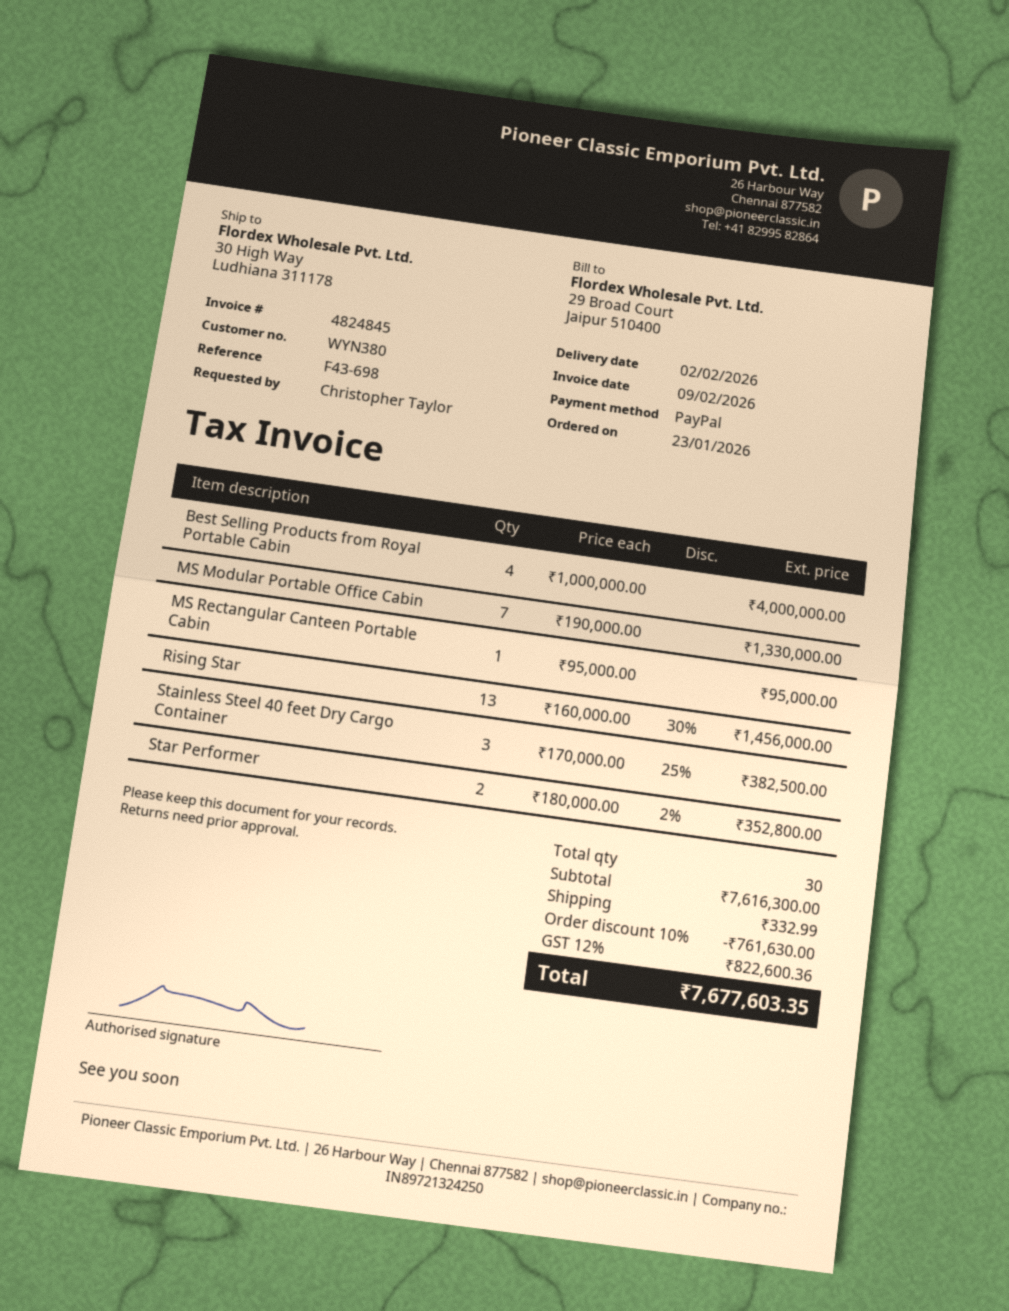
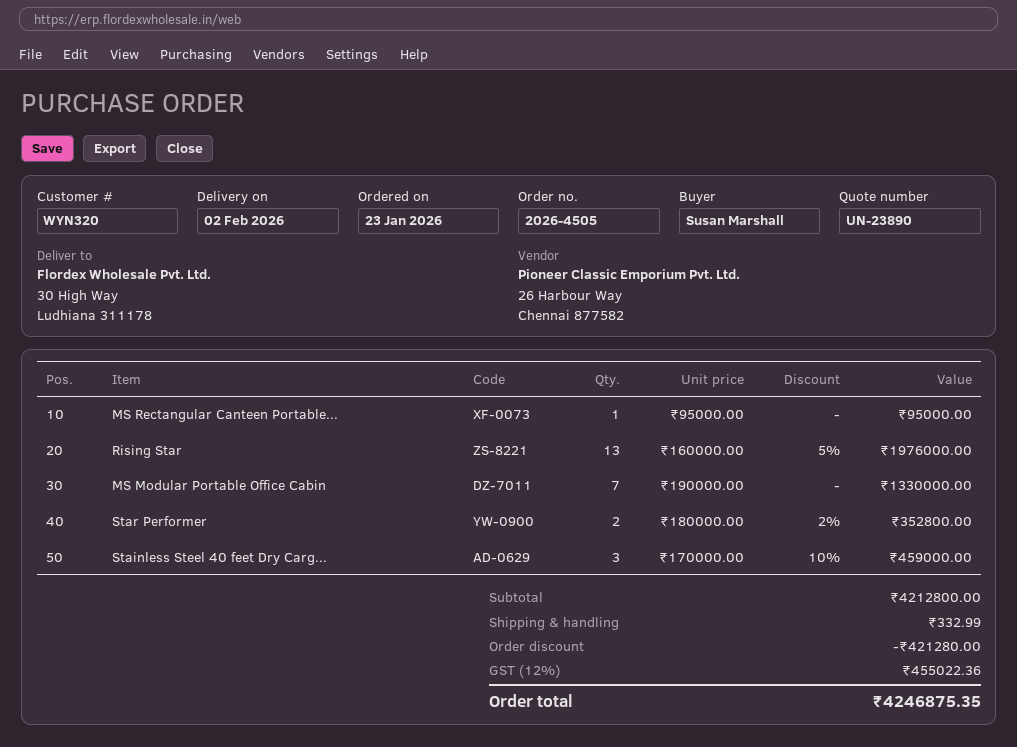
customer number: WYN380 -> WYN320
ordered by: Christopher Taylor -> Susan Marshall
Best Selling Products from Royal Portable Cabin: 4 x 1000000.00 = 4000000.00 -> none
Rising Star: 13 x 160000.00 - 30% = 1456000.00 -> 13 x 160000.00 - 5% = 1976000.00
Stainless Steel 40 feet Dry Cargo Container: 3 x 170000.00 - 25% = 382500.00 -> 3 x 170000.00 - 10% = 459000.00
subtotal: 7616300.00 -> 4212800.00
discount: 761630.00 -> 421280.00
tax: 12% = 822600.36 -> 12% = 455022.36
total: 7677603.35 -> 4246875.35

